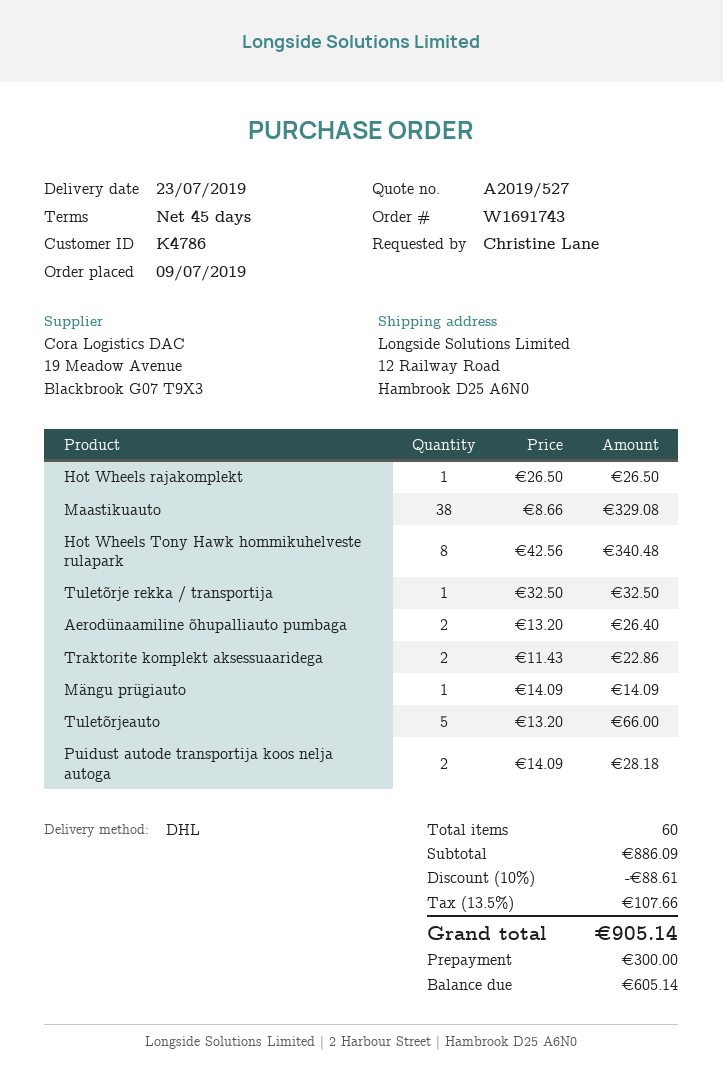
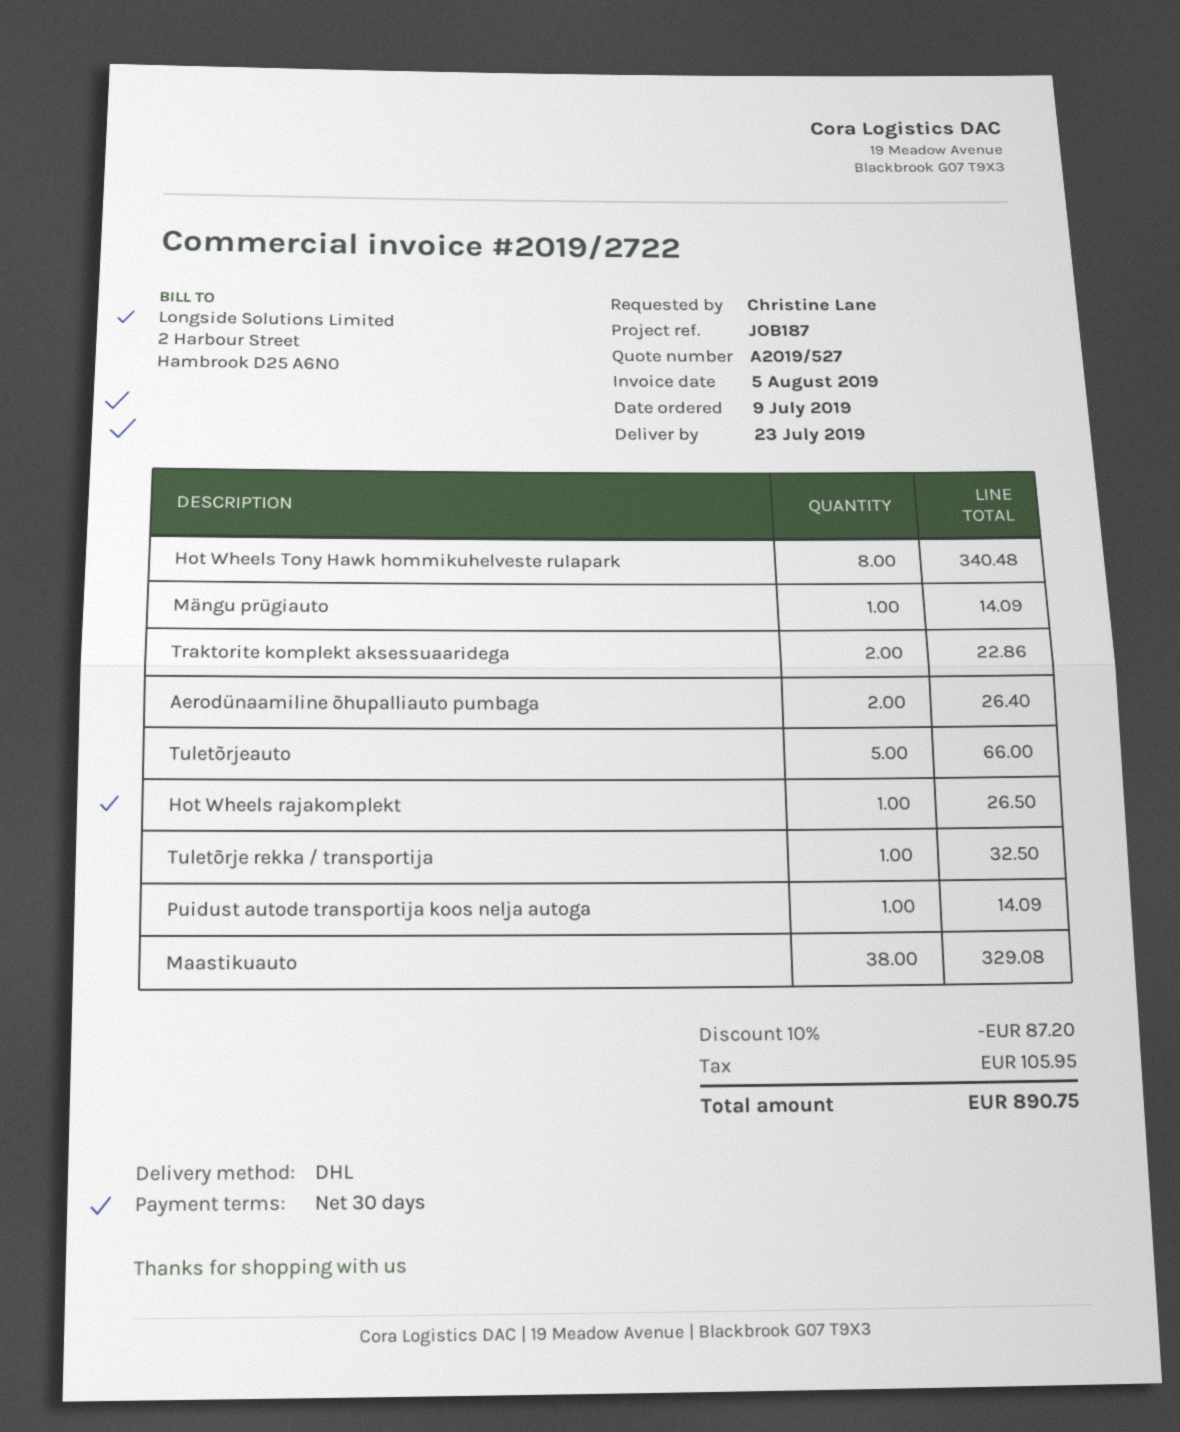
payment terms: 45 days -> 30 days
Puidust autode transportija koos nelja autoga: 2 for 28.18 -> 1 for 14.09
discount: 10% = 88.61 -> 10% = 87.20
tax: 107.66 -> 105.95
total: 905.14 -> 890.75

